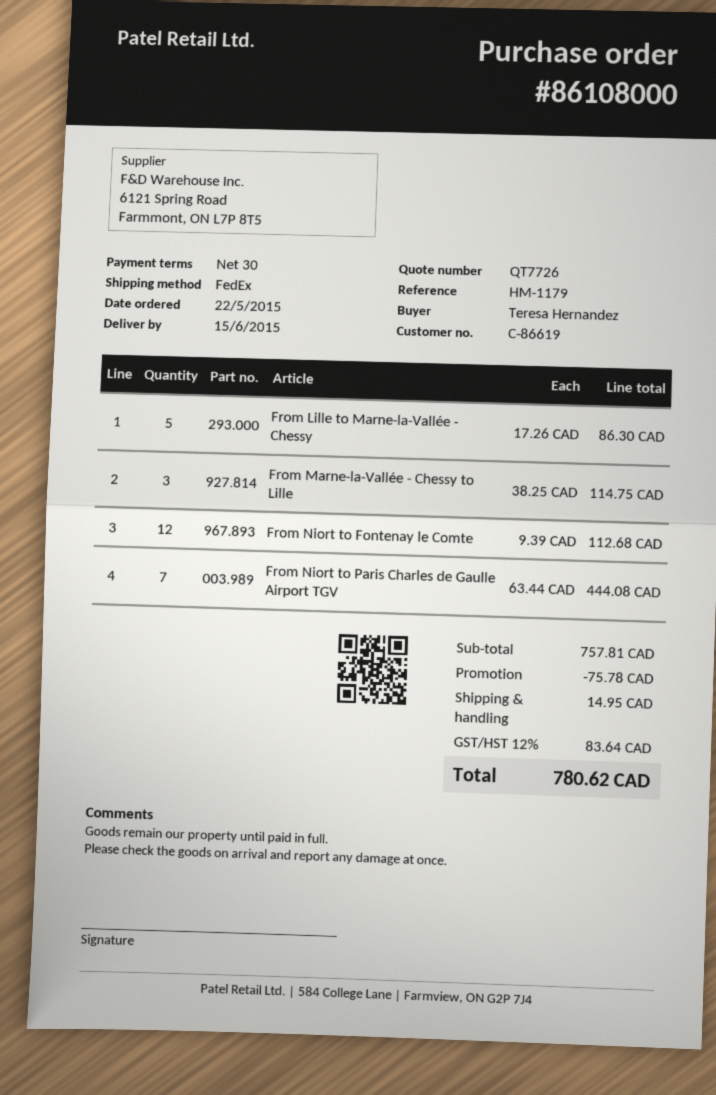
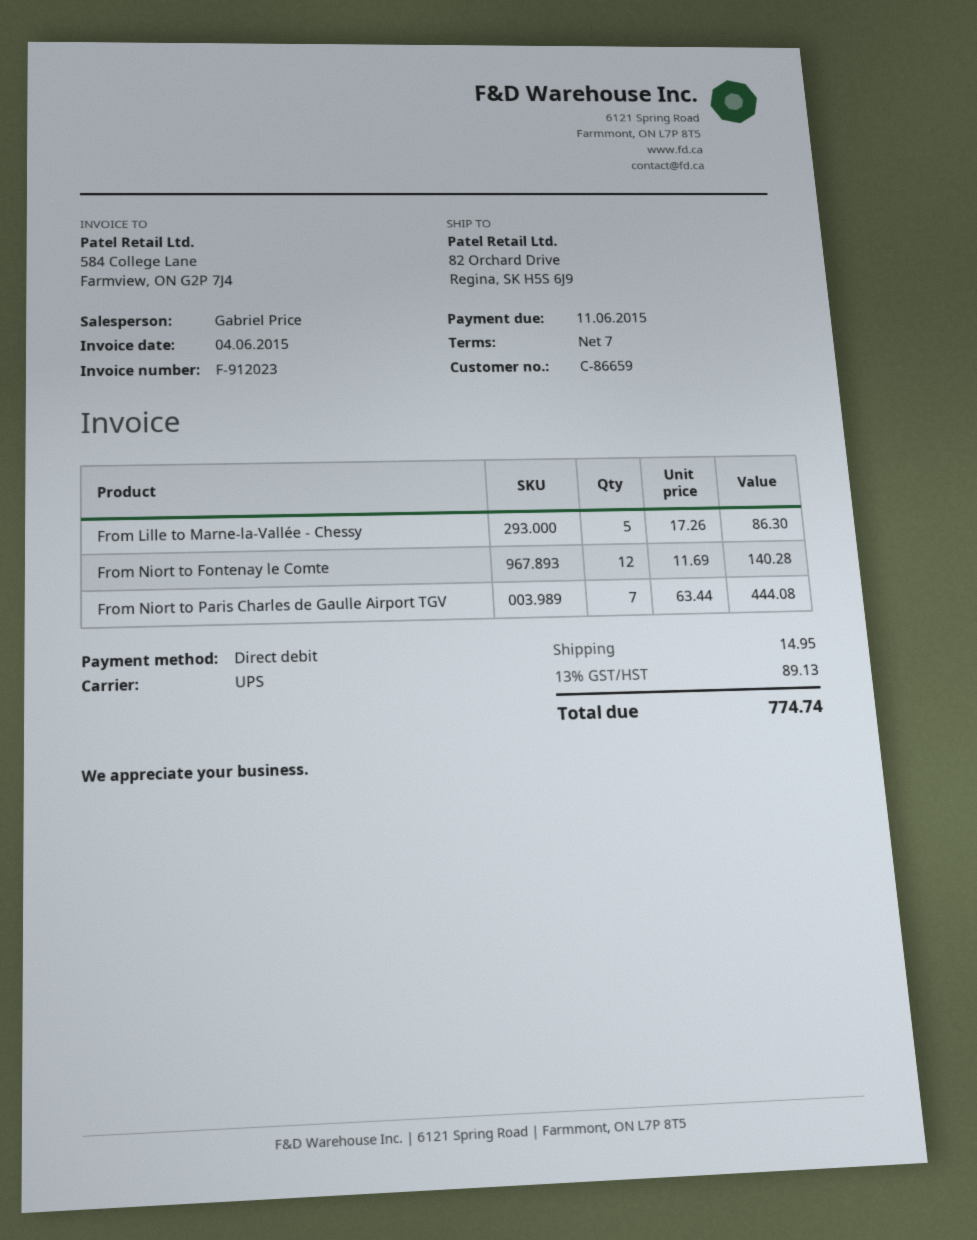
payment terms: 30 days -> 7 days
customer number: C-86619 -> C-86659
shipping method: FedEx -> UPS
From Marne-la-Vallée - Chessy to Lille: 3 x 38.25 = 114.75 -> none
From Niort to Fontenay le Comte: 12 x 9.39 = 112.68 -> 12 x 11.69 = 140.28
discount: 75.78 -> none
tax: 12% = 83.64 -> 13% = 89.13
total: 780.62 -> 774.74

